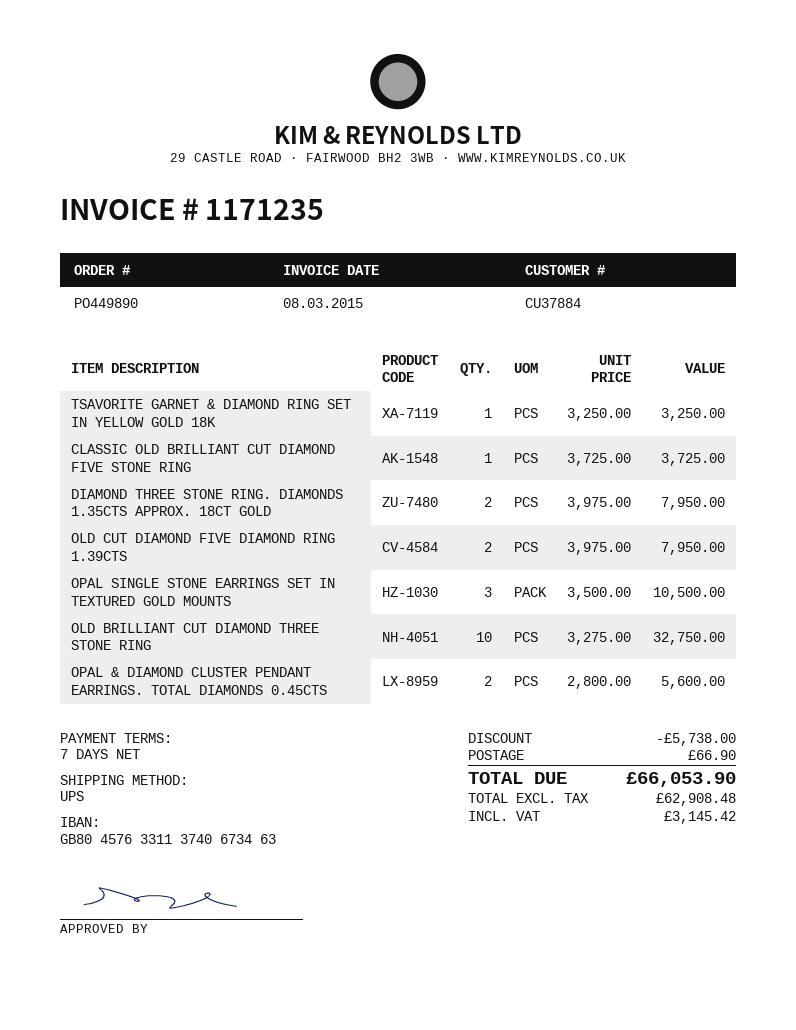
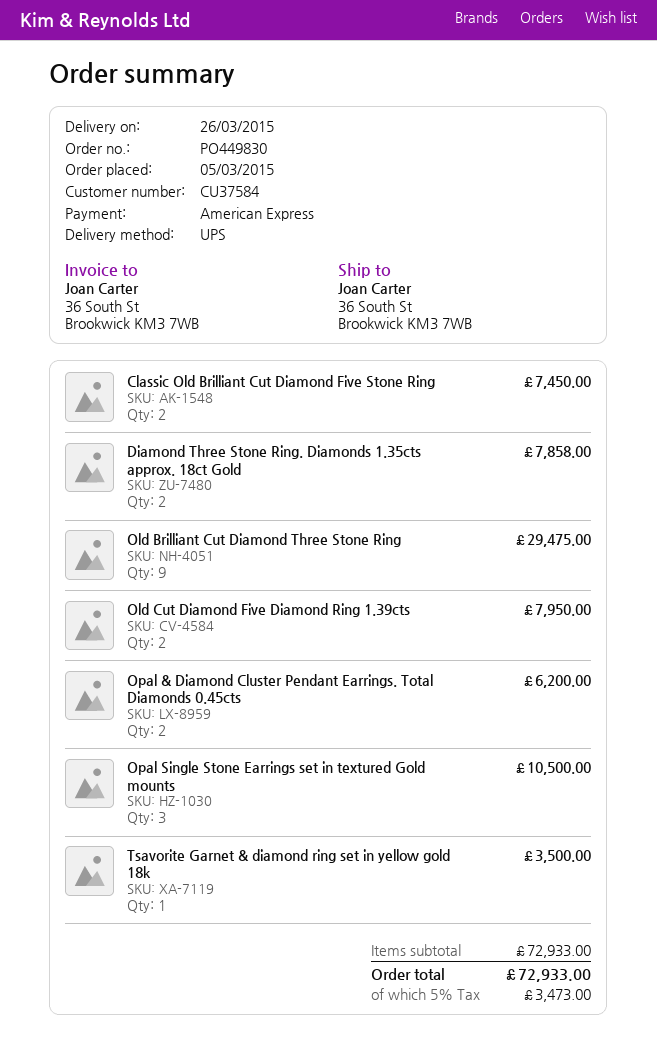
order number: PO449890 -> PO449830
customer number: CU37884 -> CU37584
TSAVORITE GARNET & DIAMOND RING SET IN YELLOW GOLD 18K: 1 for 3250.00 -> 1 for 3500.00
CLASSIC OLD BRILLIANT CUT DIAMOND FIVE STONE RING: 1 for 3725.00 -> 2 for 7450.00
DIAMOND THREE STONE RING. DIAMONDS 1.35CTS APPROX. 18CT GOLD: 2 for 7950.00 -> 2 for 7858.00
OLD BRILLIANT CUT DIAMOND THREE STONE RING: 10 for 32750.00 -> 9 for 29475.00
OPAL & DIAMOND CLUSTER PENDANT EARRINGS. TOTAL DIAMONDS 0.45CTS: 2 for 5600.00 -> 2 for 6200.00
discount: 5738.00 -> none
shipping: 66.90 -> none
tax: 3145.42 -> 3473.00
total: 66053.90 -> 72933.00

